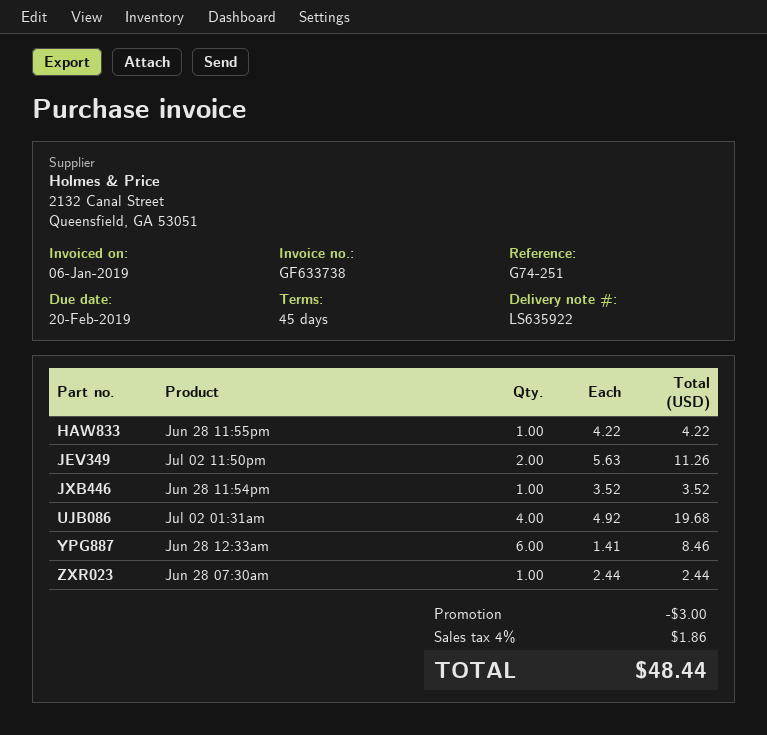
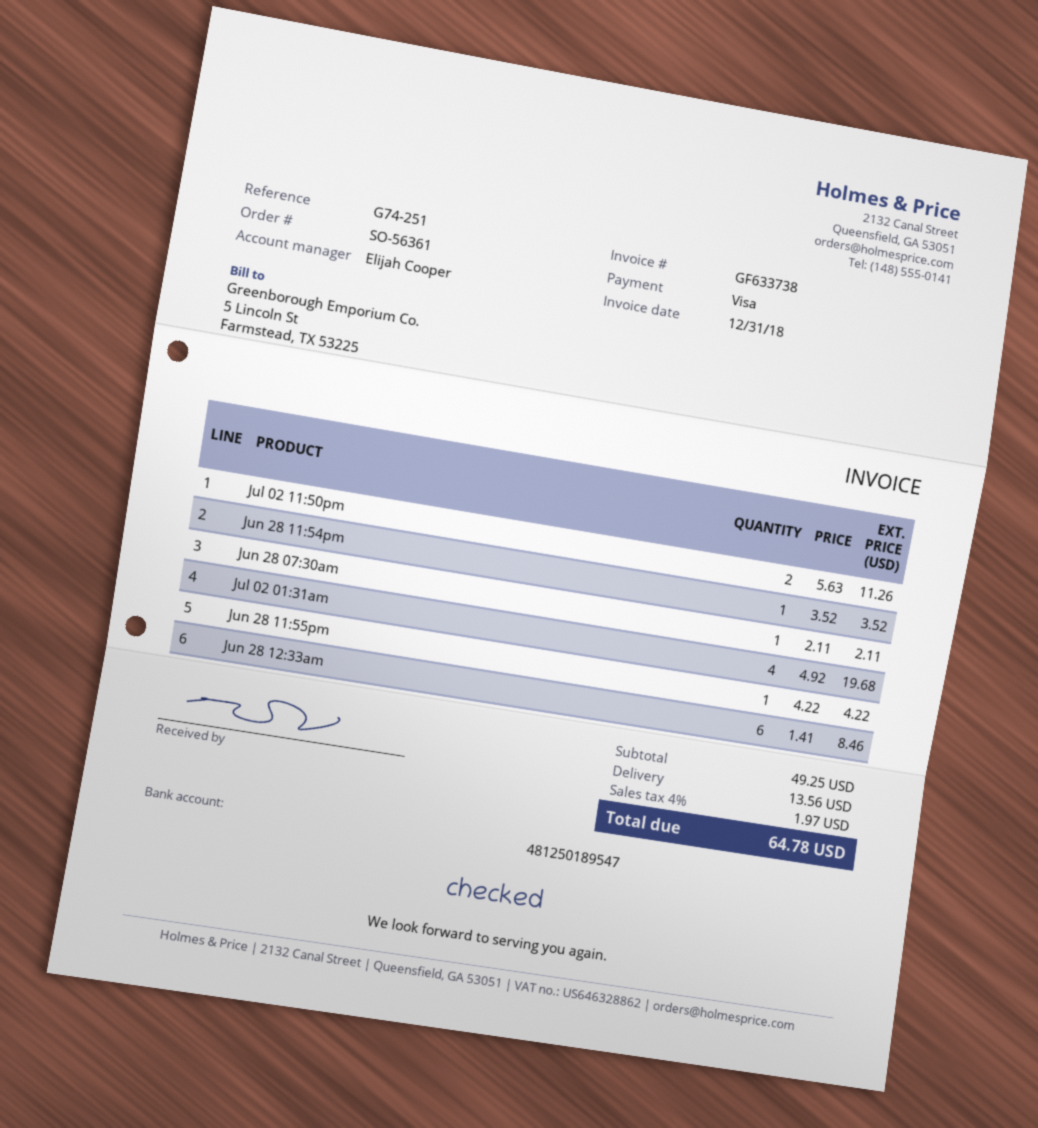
invoice date: 2019-01-06 -> 2018-12-31
Jun 28 07:30am: 1 x 2.44 = 2.44 -> 1 x 2.11 = 2.11
discount: 3.00 -> none
shipping: none -> 13.56
tax: 4% = 1.86 -> 4% = 1.97
total: 48.44 -> 64.78

